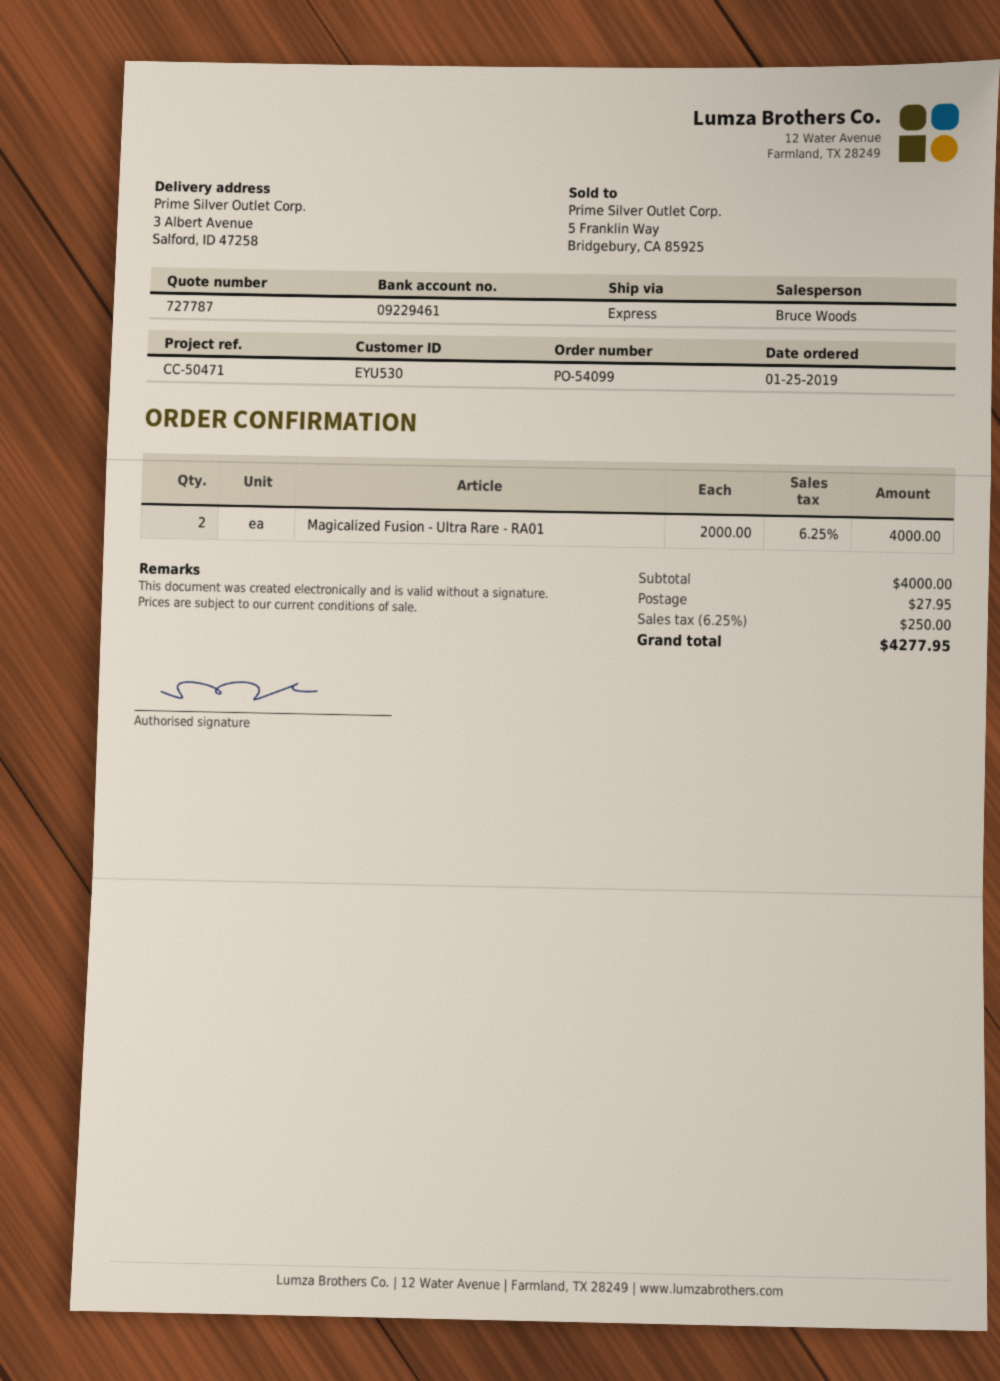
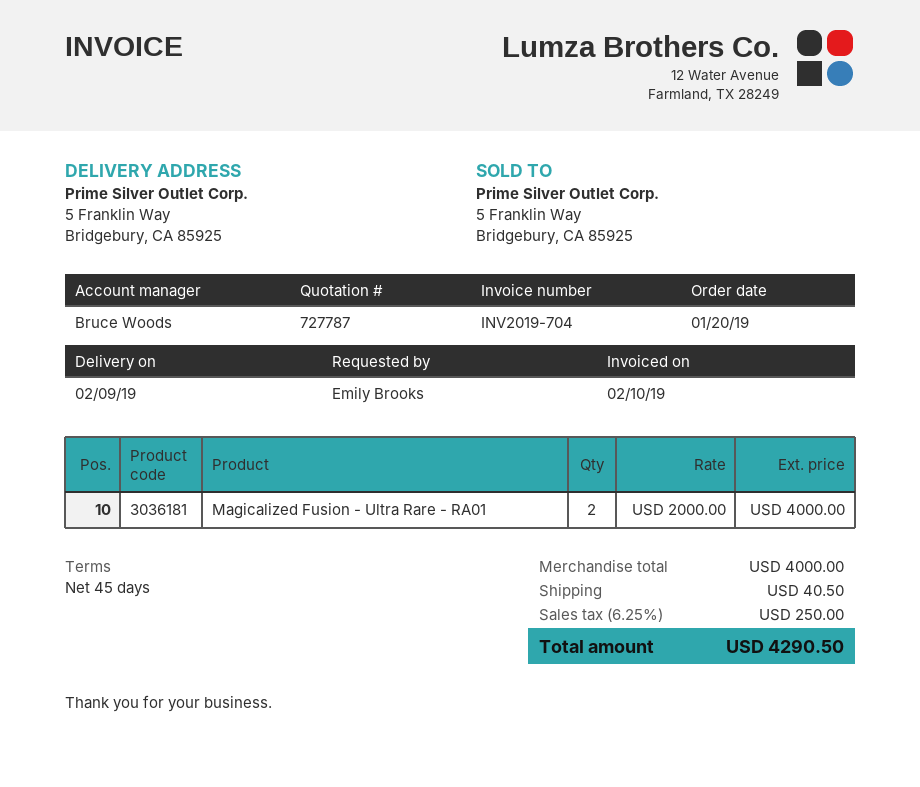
order date: 2019-01-25 -> 2019-01-20
ship to: 3 Albert Avenue, Salford, ID 47258 -> 5 Franklin Way, Bridgebury, CA 85925
shipping: 27.95 -> 40.50
total: 4277.95 -> 4290.50

